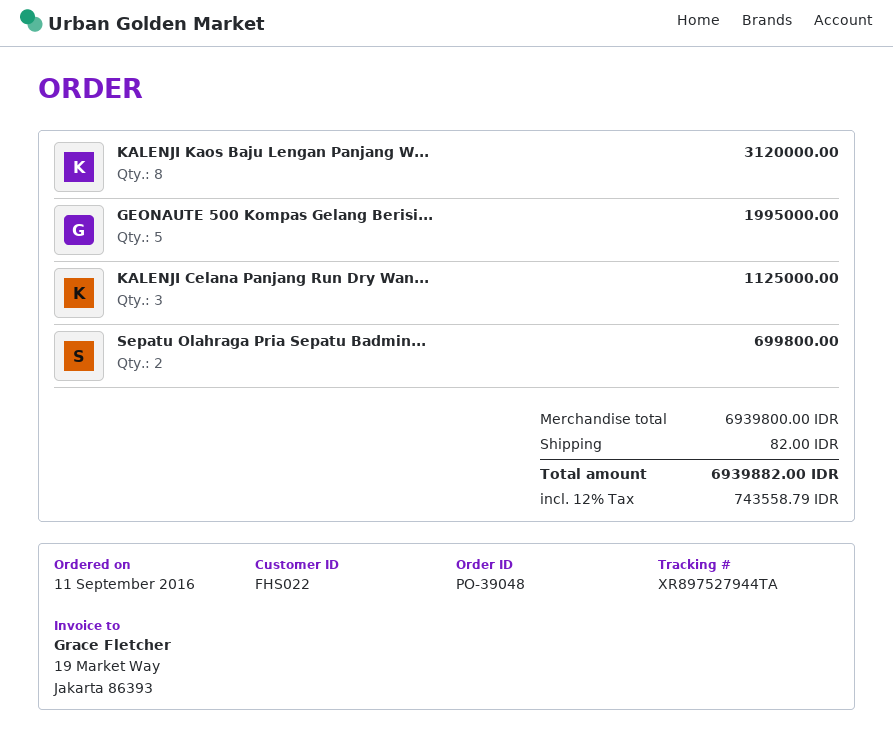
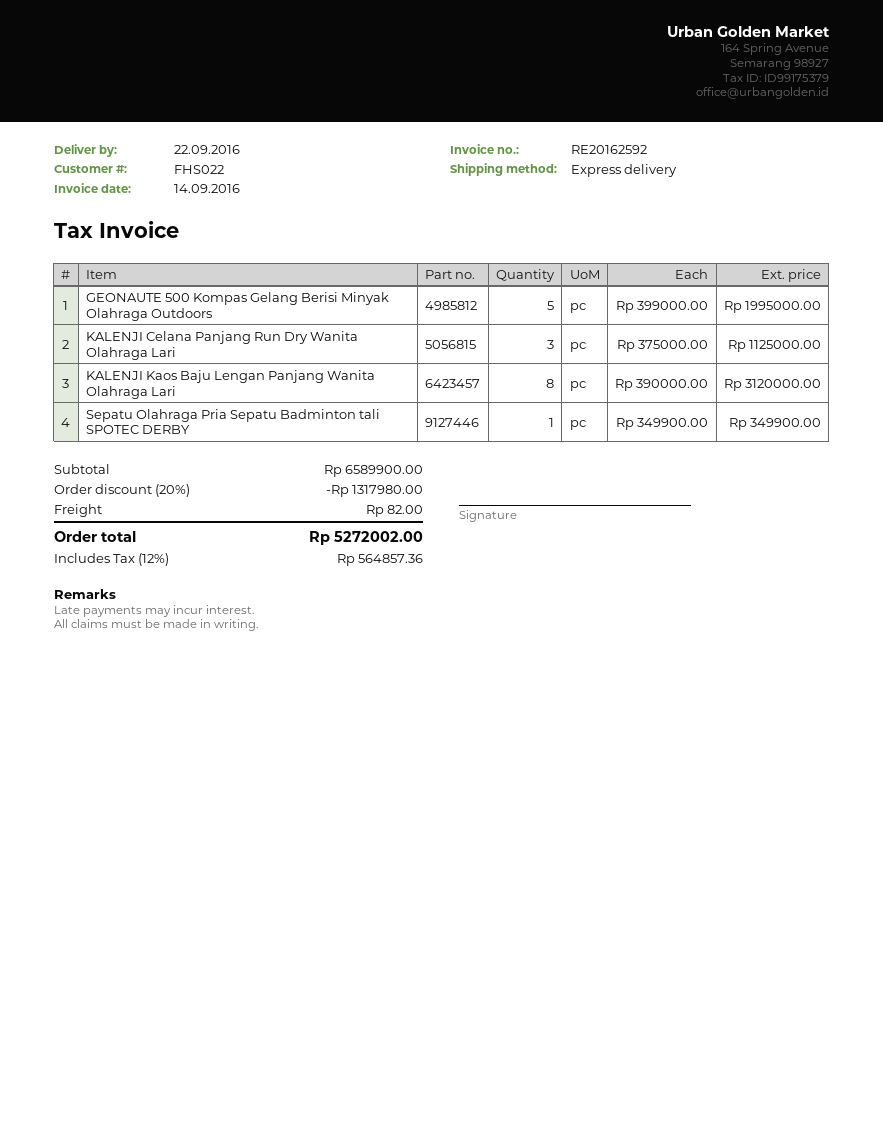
Sepatu Olahraga Pria Sepatu Badmin...: 2 for 699800.00 -> 1 for 349900.00
subtotal: 6939800.00 -> 6589900.00
discount: none -> 20% = 1317980.00
tax: 12% = 743558.79 -> 12% = 564857.36
total: 6939882.00 -> 5272002.00

